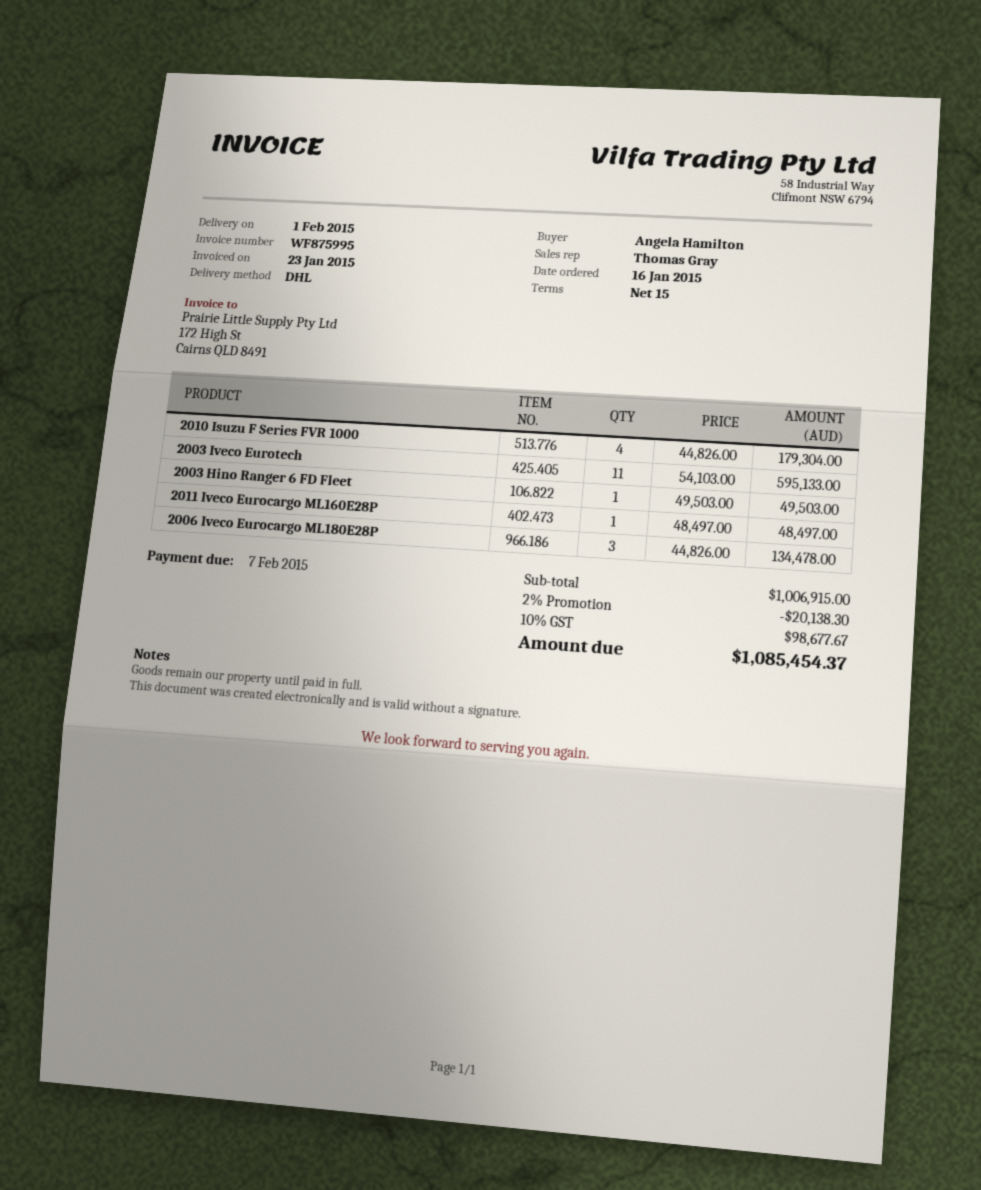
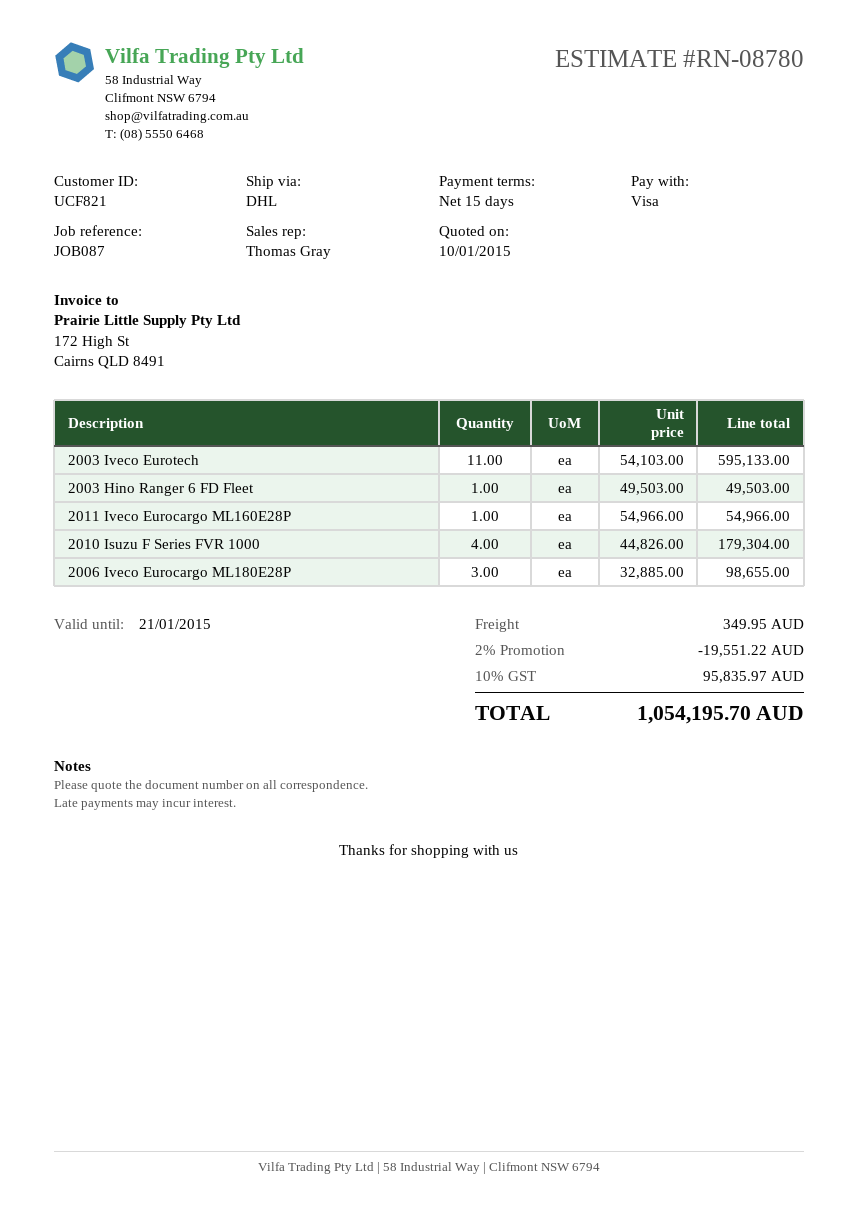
2011 Iveco Eurocargo ML160E28P: 1 x 48497.00 = 48497.00 -> 1 x 54966.00 = 54966.00
2006 Iveco Eurocargo ML180E28P: 3 x 44826.00 = 134478.00 -> 3 x 32885.00 = 98655.00
discount: 2% = 20138.30 -> 2% = 19551.22
shipping: none -> 349.95
tax: 10% = 98677.67 -> 10% = 95835.97
total: 1085454.37 -> 1054195.70

